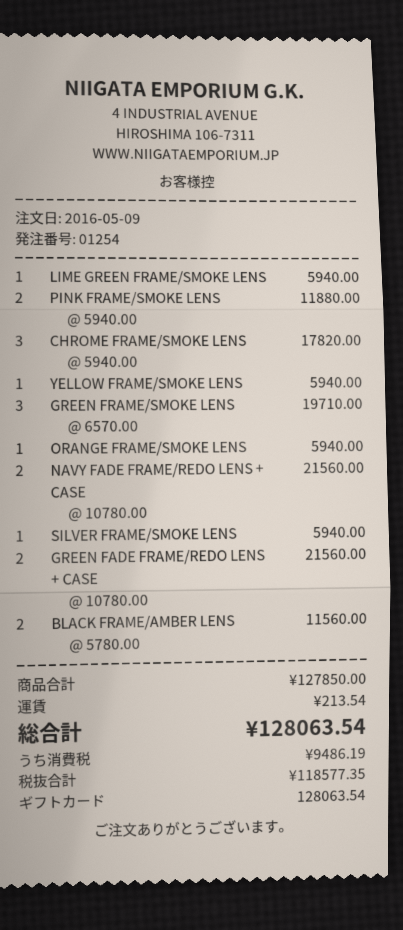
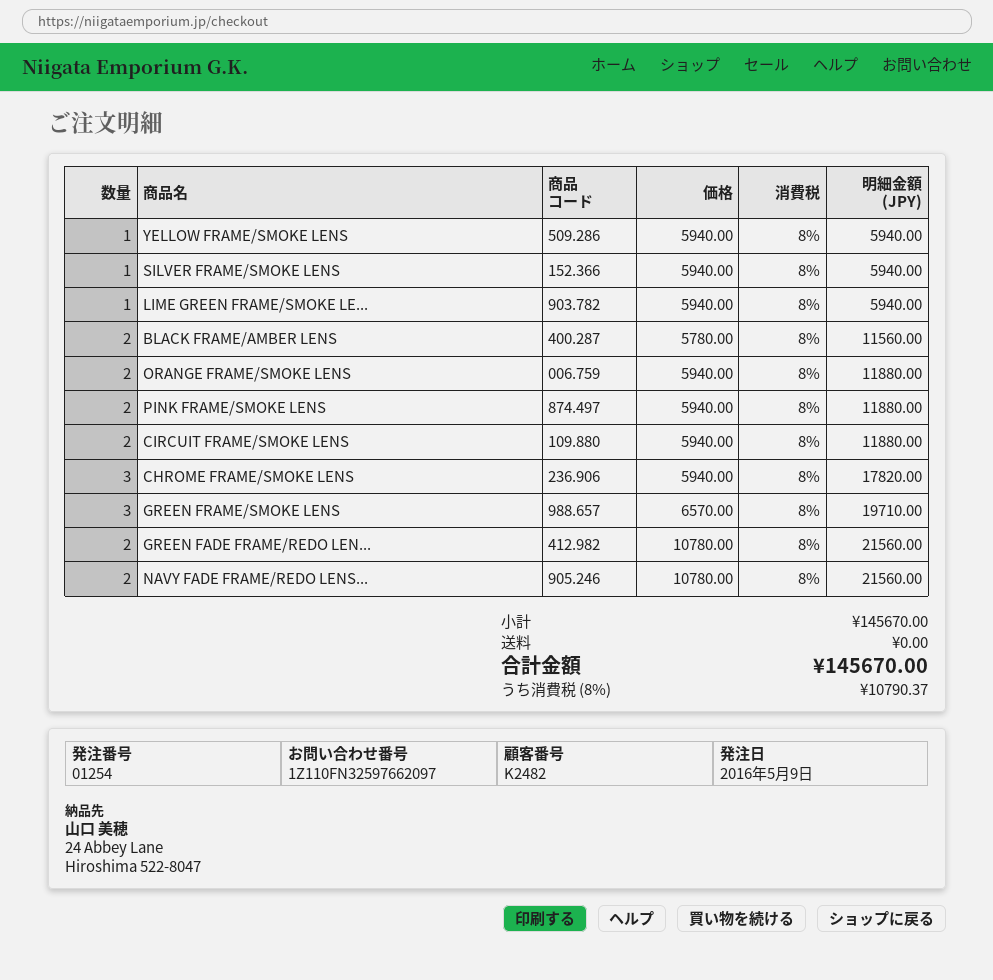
ORANGE FRAME/SMOKE LENS: 1 x 5940.00 = 5940.00 -> 2 x 5940.00 = 11880.00
CIRCUIT FRAME/SMOKE LENS: none -> 2 x 5940.00 = 11880.00
subtotal: 127850.00 -> 145670.00
shipping: 213.54 -> 0.00
tax: 9486.19 -> 10790.37
total: 128063.54 -> 145670.00

